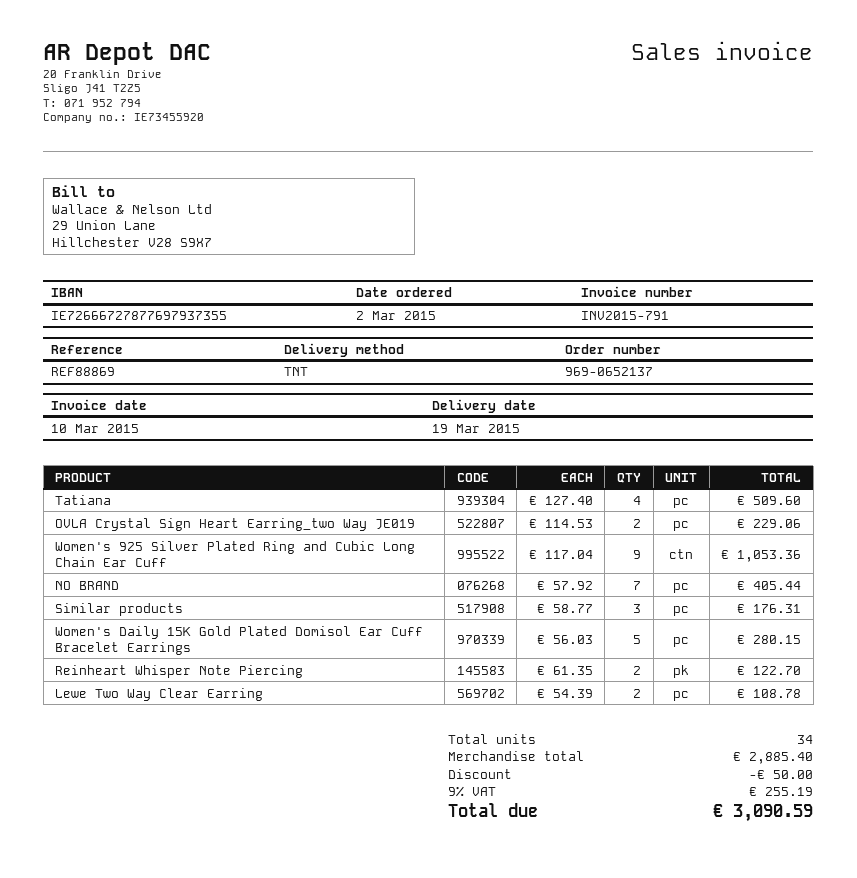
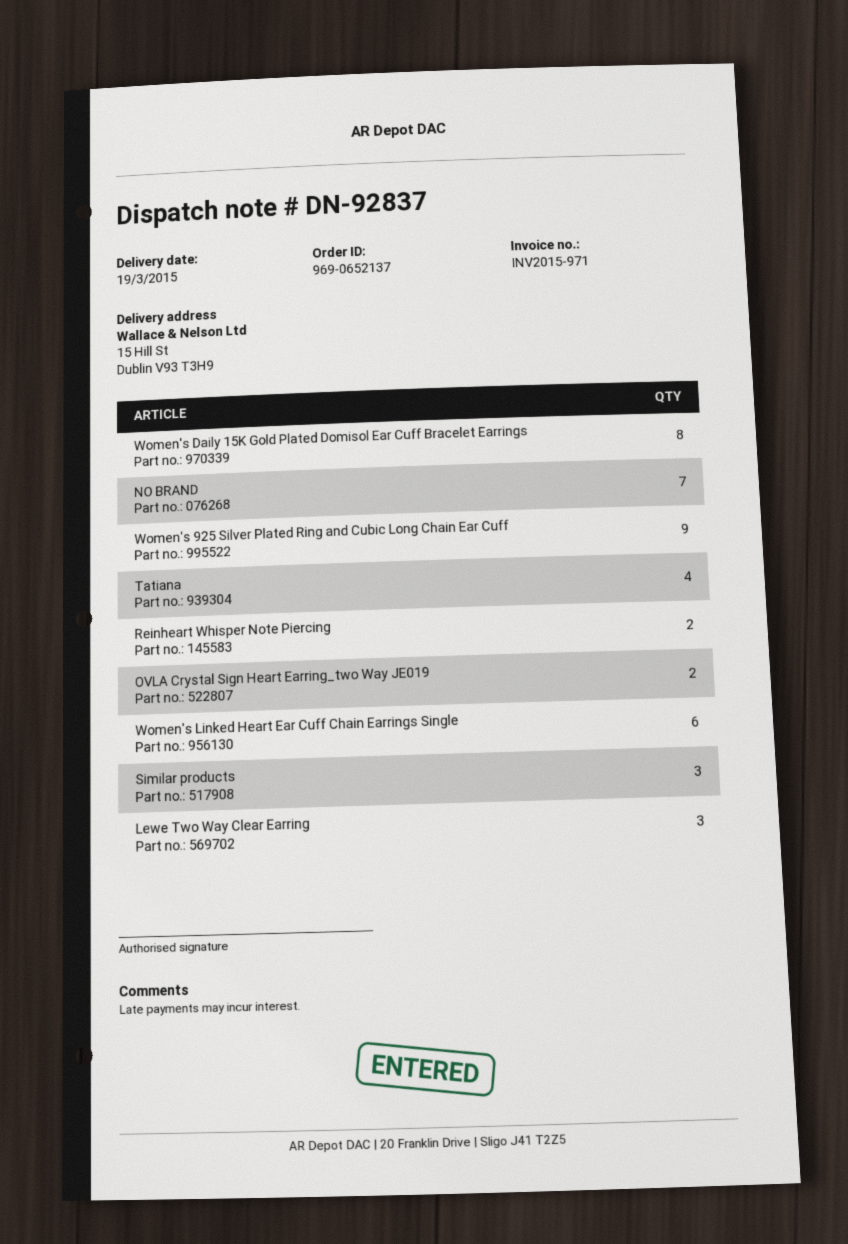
invoice number: INV2015-791 -> INV2015-971
Women's Daily 15K Gold Plated Domisol Ear Cuff Bracelet Earrings: 5 -> 8
Lewe Two Way Clear Earring: 2 -> 3
Women's Linked Heart Ear Cuff Chain Earrings Single: none -> 6

